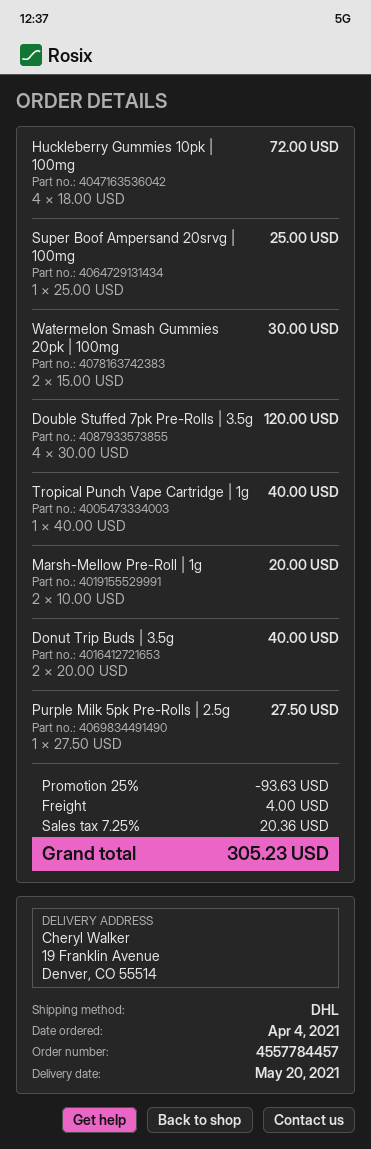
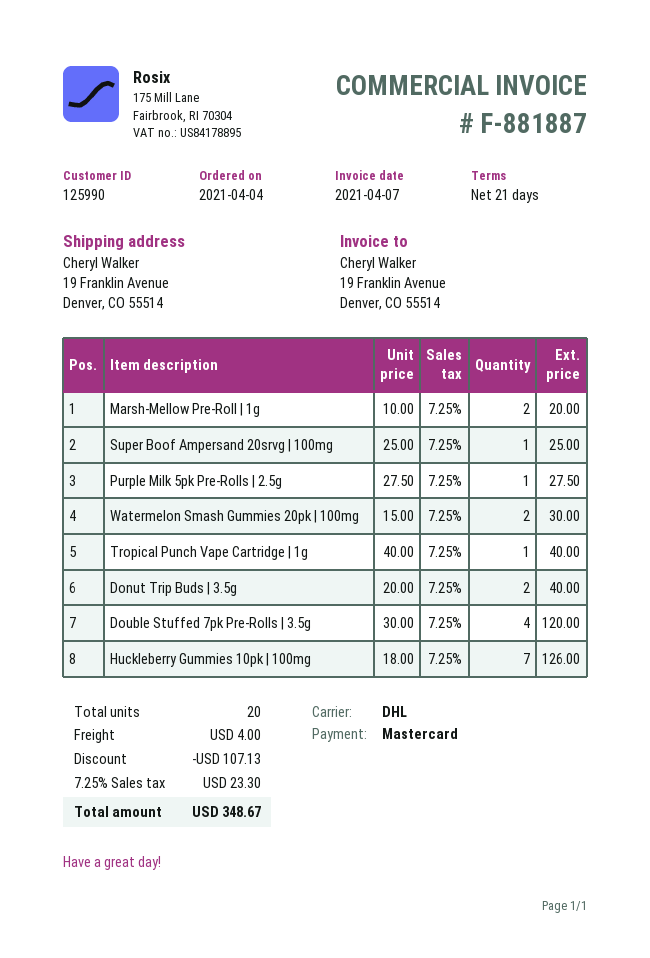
Huckleberry Gummies 10pk | 100mg: 4 x 18.00 = 72.00 -> 7 x 18.00 = 126.00
discount: 93.63 -> 107.13
tax: 7.25% = 20.36 -> 7.25% = 23.30
total: 305.23 -> 348.67

